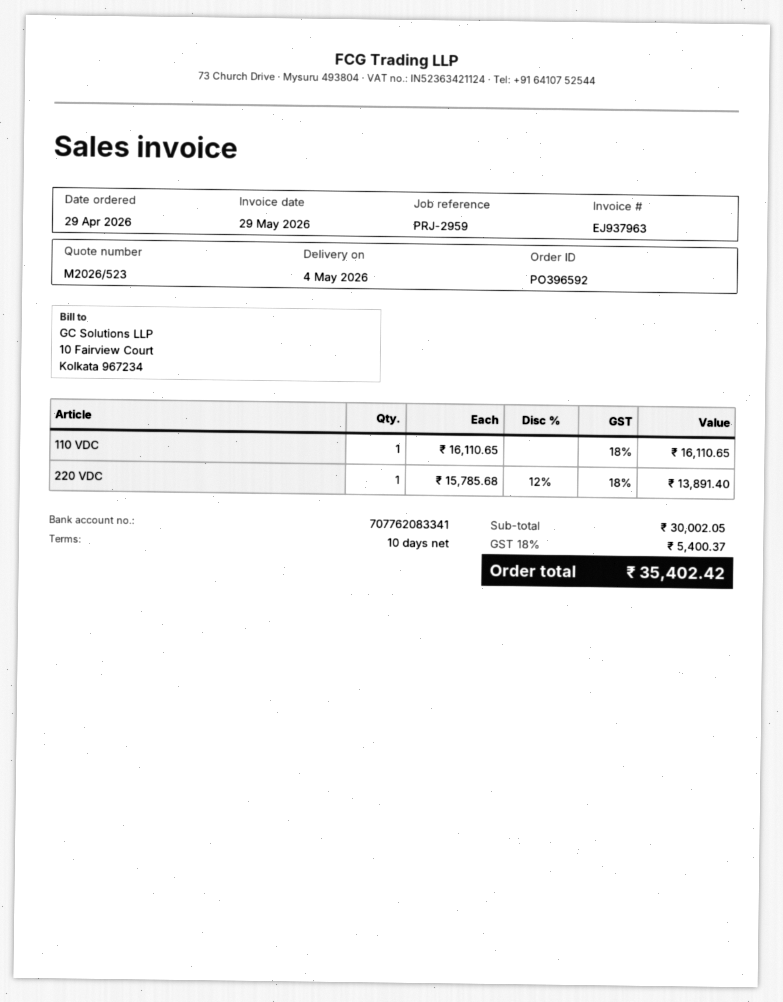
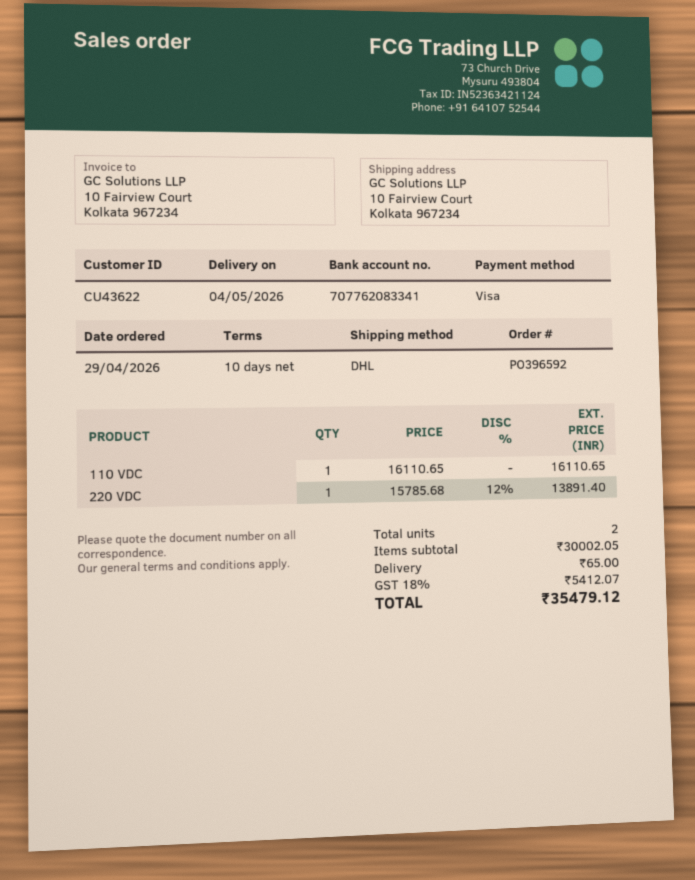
shipping: none -> 65.00
tax: 18% = 5400.37 -> 18% = 5412.07
total: 35402.42 -> 35479.12

